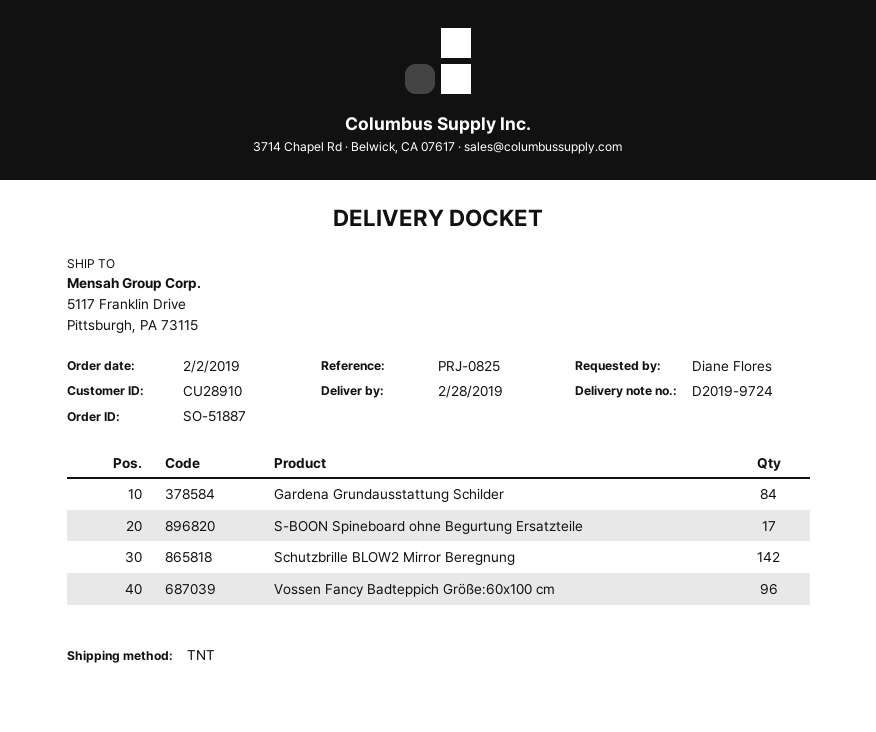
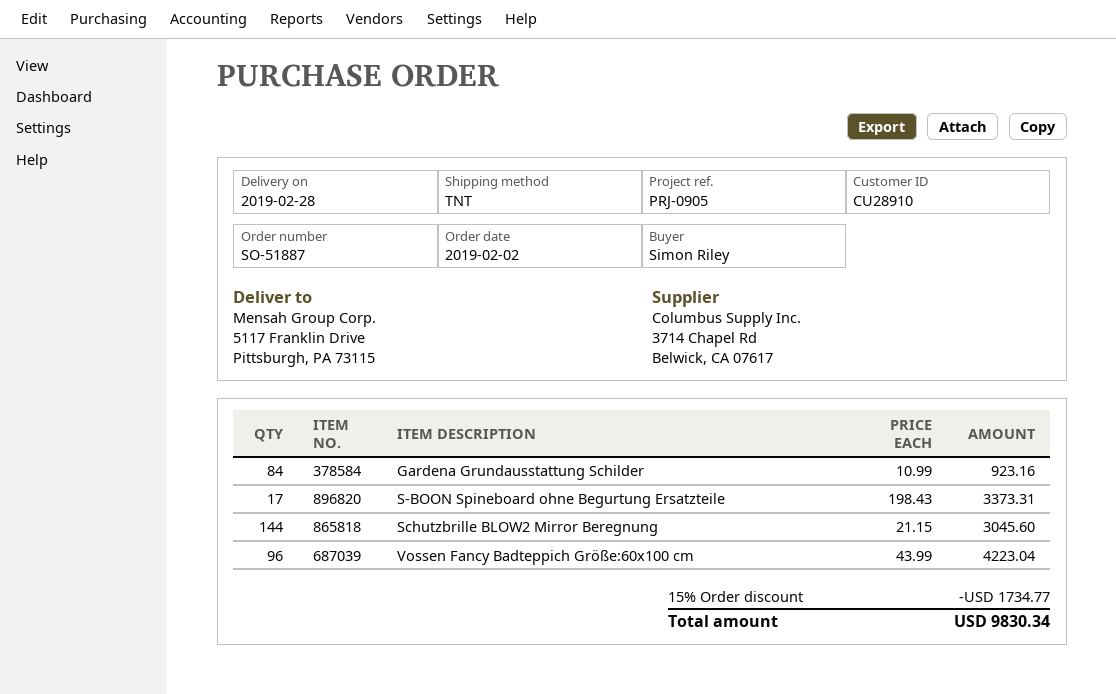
reference: PRJ-0825 -> PRJ-0905
ordered by: Diane Flores -> Simon Riley
Schutzbrille BLOW2 Mirror Beregnung: 142 -> 144

